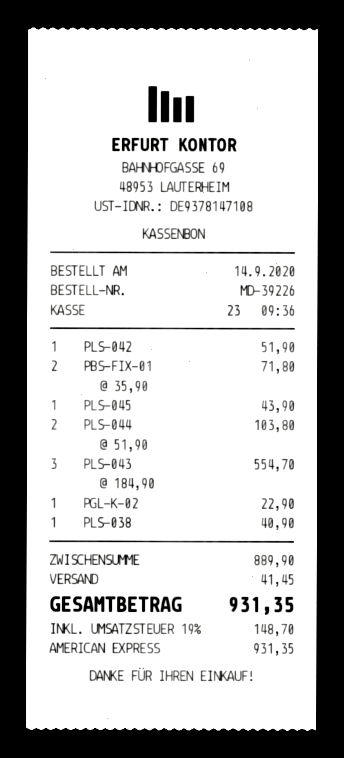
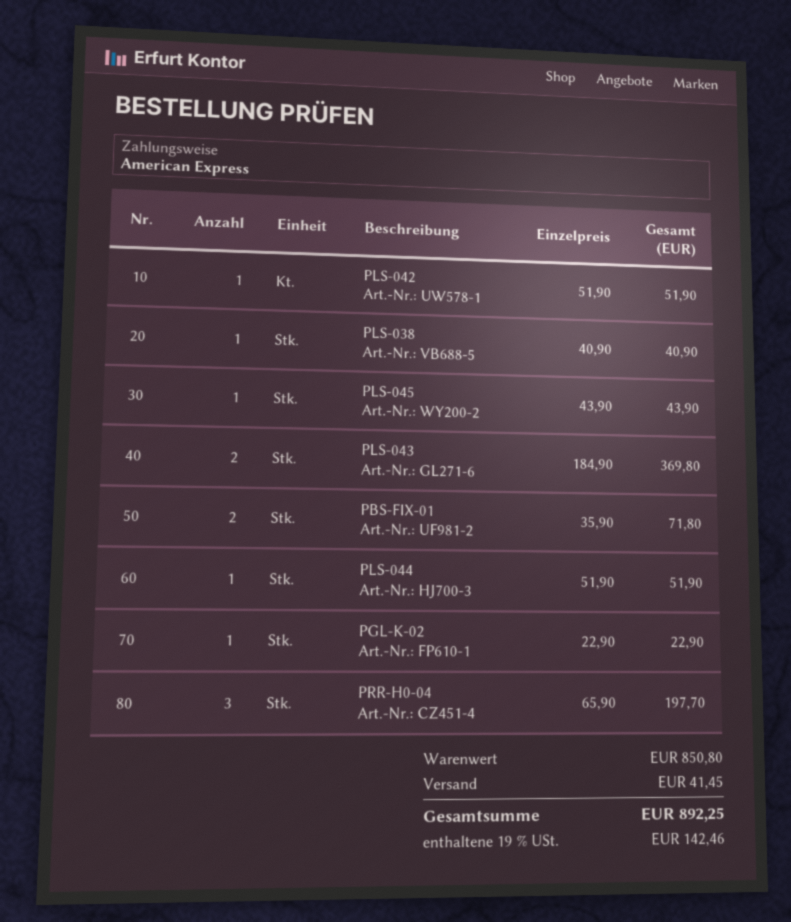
PLS-044: 2 x 51.90 = 103.80 -> 1 x 51.90 = 51.90
PLS-043: 3 x 184.90 = 554.70 -> 2 x 184.90 = 369.80
PRR-H0-04: none -> 3 x 65.90 = 197.70
subtotal: 889.90 -> 850.80
tax: 19% = 148.70 -> 19% = 142.46
total: 931.35 -> 892.25

